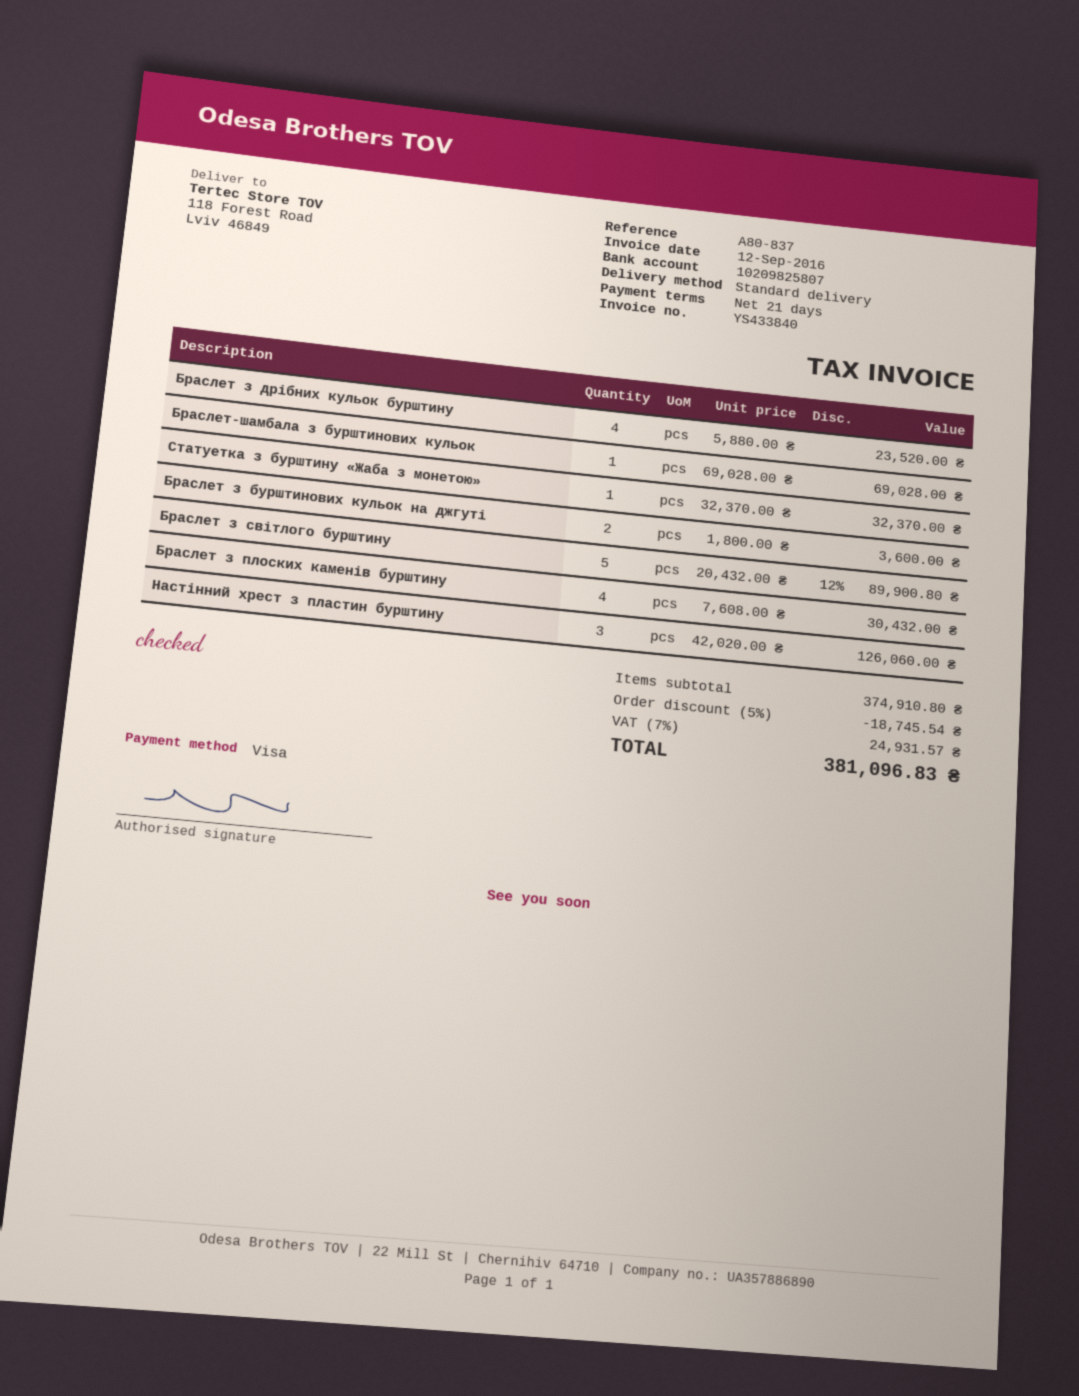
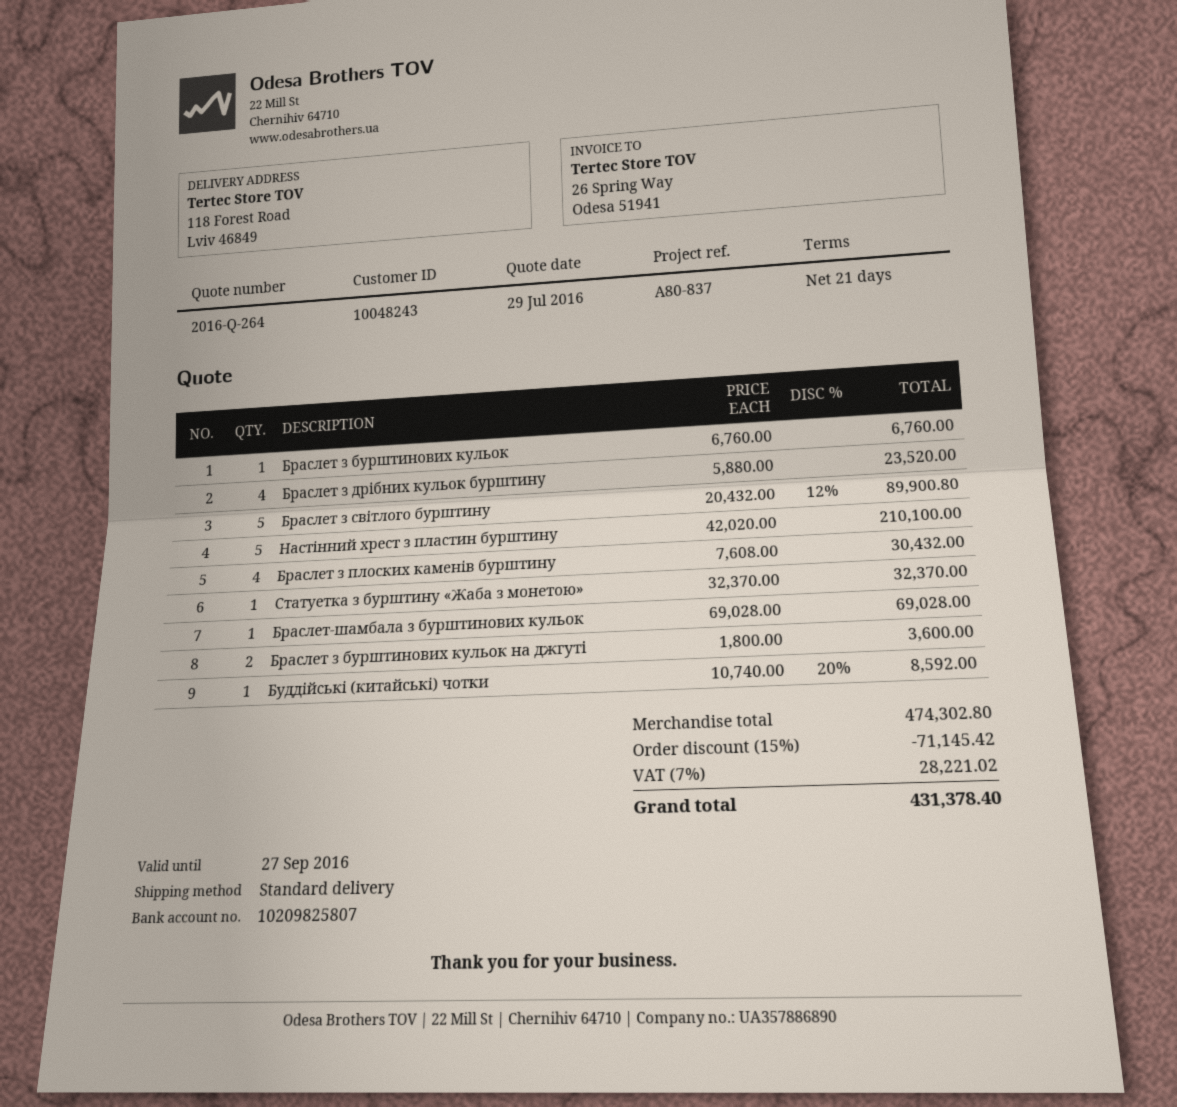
Настінний хрест з пластин бурштину: 3 x 42020.00 = 126060.00 -> 5 x 42020.00 = 210100.00
Браслет з бурштинових кульок: none -> 1 x 6760.00 = 6760.00
Буддійські (китайські) чотки: none -> 1 x 10740.00 - 20% = 8592.00
subtotal: 374910.80 -> 474302.80
discount: 5% = 18745.54 -> 15% = 71145.42
tax: 7% = 24931.57 -> 7% = 28221.02
total: 381096.83 -> 431378.40

